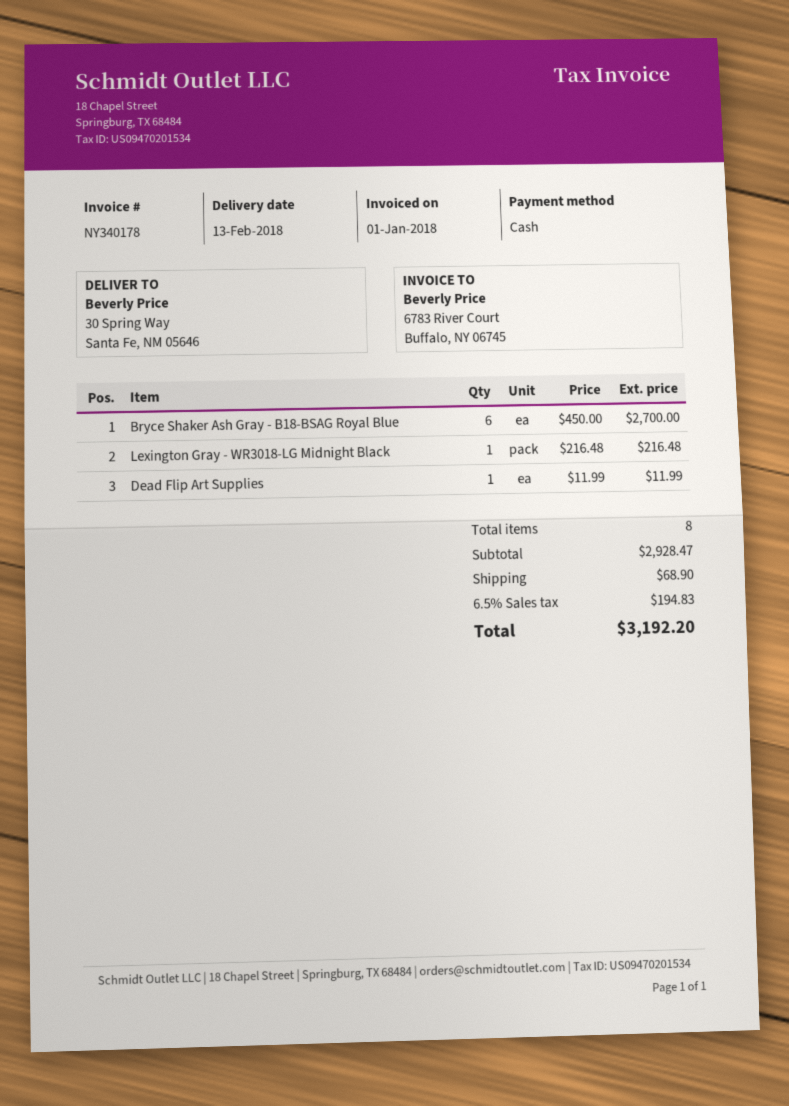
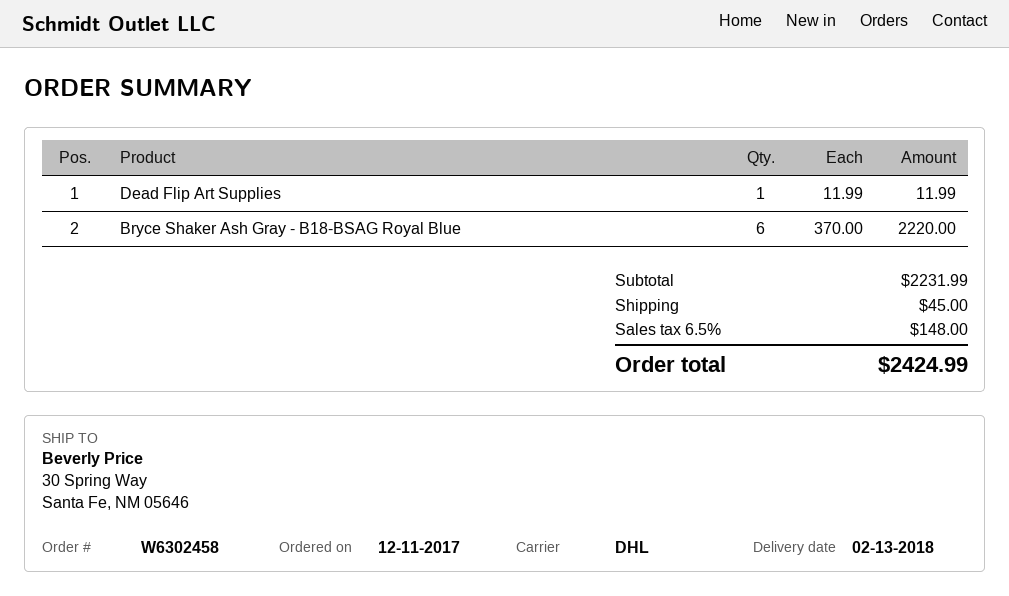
Bryce Shaker Ash Gray - B18-BSAG Royal Blue: 6 x 450.00 = 2700.00 -> 6 x 370.00 = 2220.00
Lexington Gray - WR3018-LG Midnight Black: 1 x 216.48 = 216.48 -> none
subtotal: 2928.47 -> 2231.99
shipping: 68.90 -> 45.00
tax: 6.5% = 194.83 -> 6.5% = 148.00
total: 3192.20 -> 2424.99

